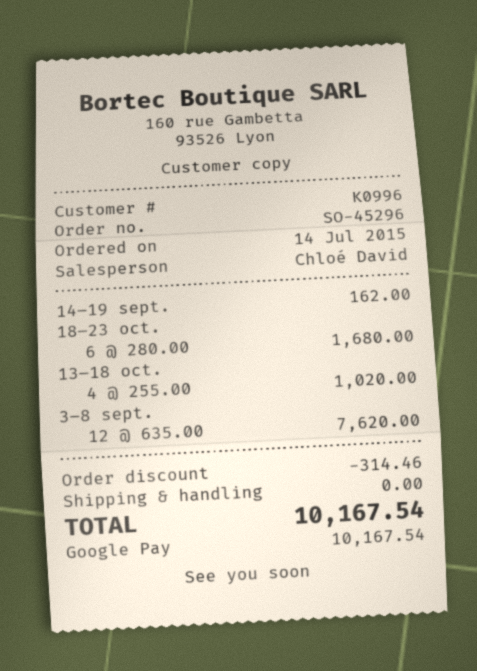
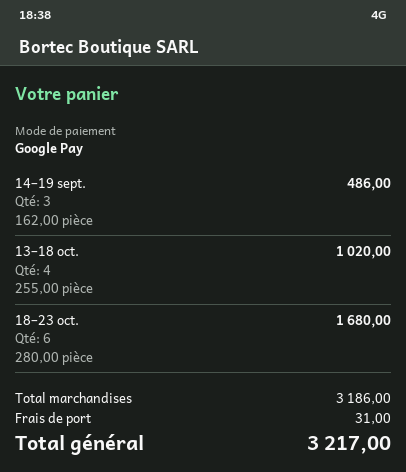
14–19 sept.: 1 x 162.00 = 162.00 -> 3 x 162.00 = 486.00
3–8 sept.: 12 x 635.00 = 7620.00 -> none
discount: 314.46 -> none
shipping: 0.00 -> 31.00
total: 10167.54 -> 3217.00

